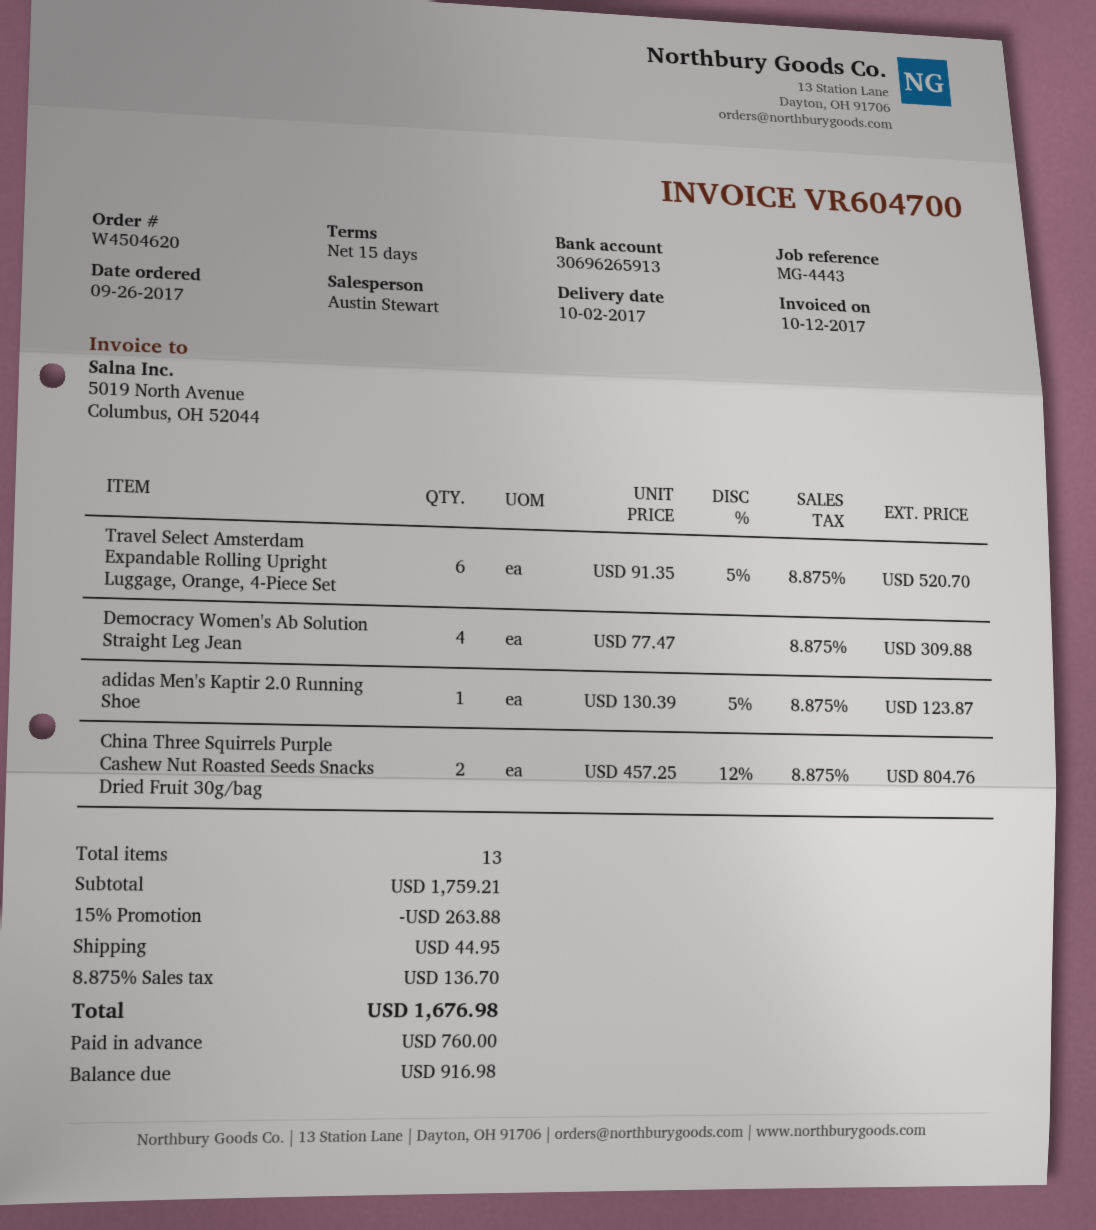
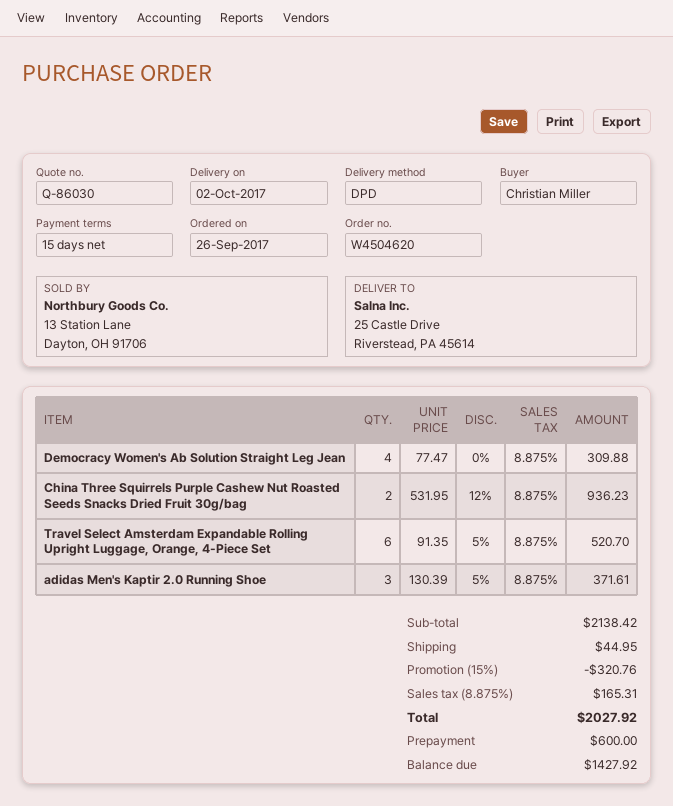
adidas Men's Kaptir 2.0 Running Shoe: 1 x 130.39 - 5% = 123.87 -> 3 x 130.39 - 5% = 371.61
China Three Squirrels Purple Cashew Nut Roasted Seeds Snacks Dried Fruit 30g/bag: 2 x 457.25 - 12% = 804.76 -> 2 x 531.95 - 12% = 936.23
subtotal: 1759.21 -> 2138.42
discount: 15% = 263.88 -> 15% = 320.76
tax: 8.875% = 136.70 -> 8.875% = 165.31
total: 1676.98 -> 2027.92
deposit: 760.00 -> 600.00
balance: 916.98 -> 1427.92

